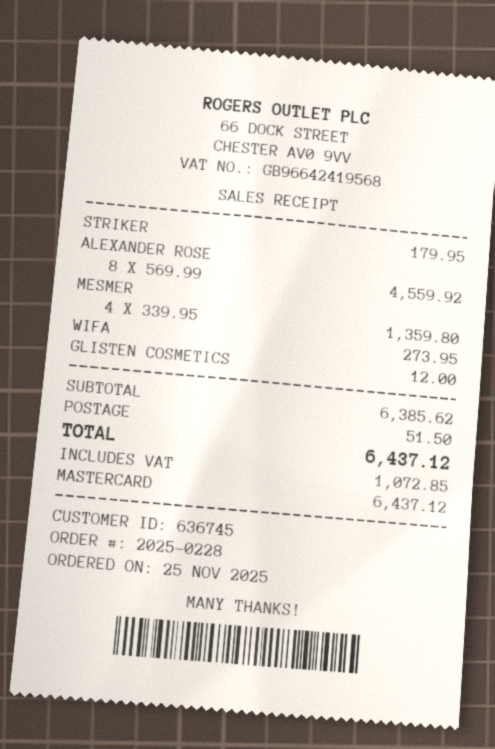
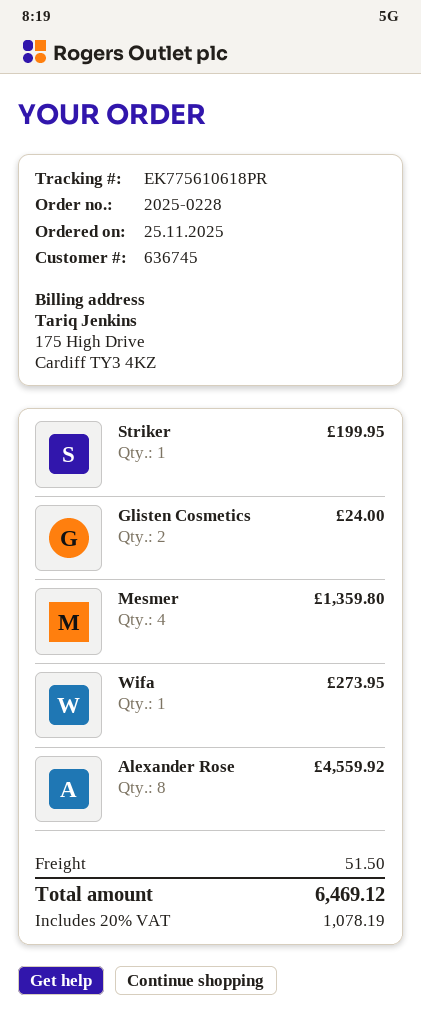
STRIKER: 1 for 179.95 -> 1 for 199.95
GLISTEN COSMETICS: 1 for 12.00 -> 2 for 24.00
tax: 1072.85 -> 1078.19
total: 6437.12 -> 6469.12

